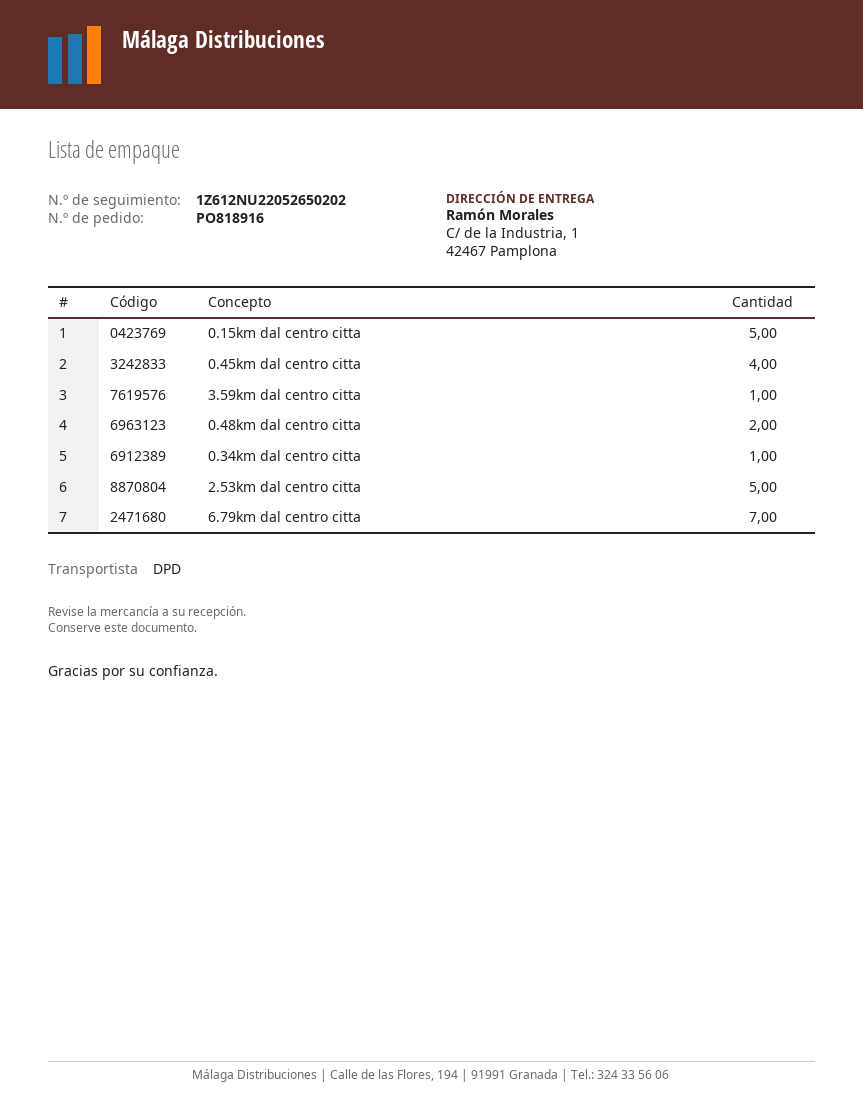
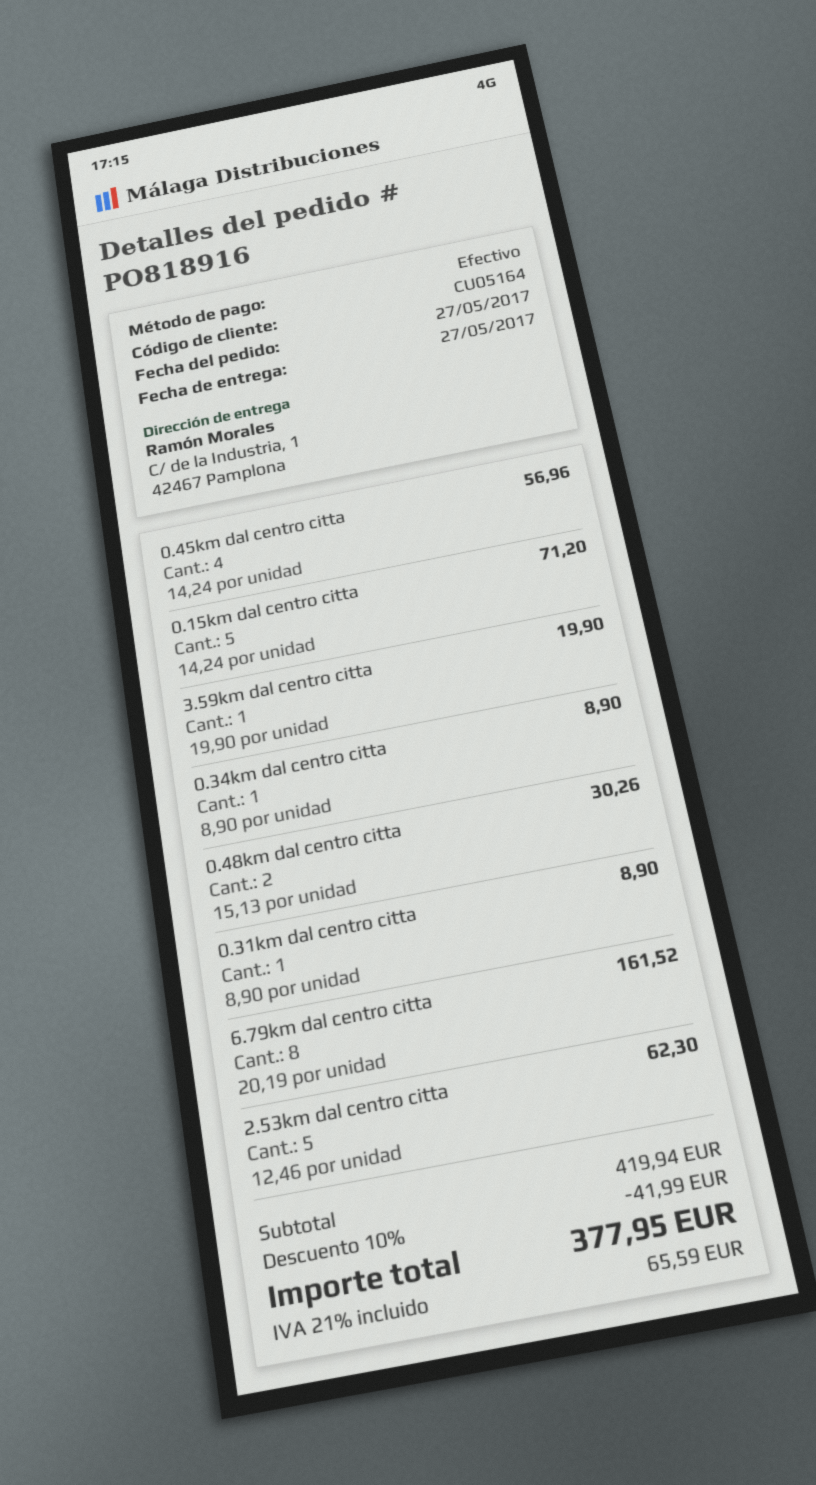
6.79km dal centro citta: 7 -> 8
0.31km dal centro citta: none -> 1

